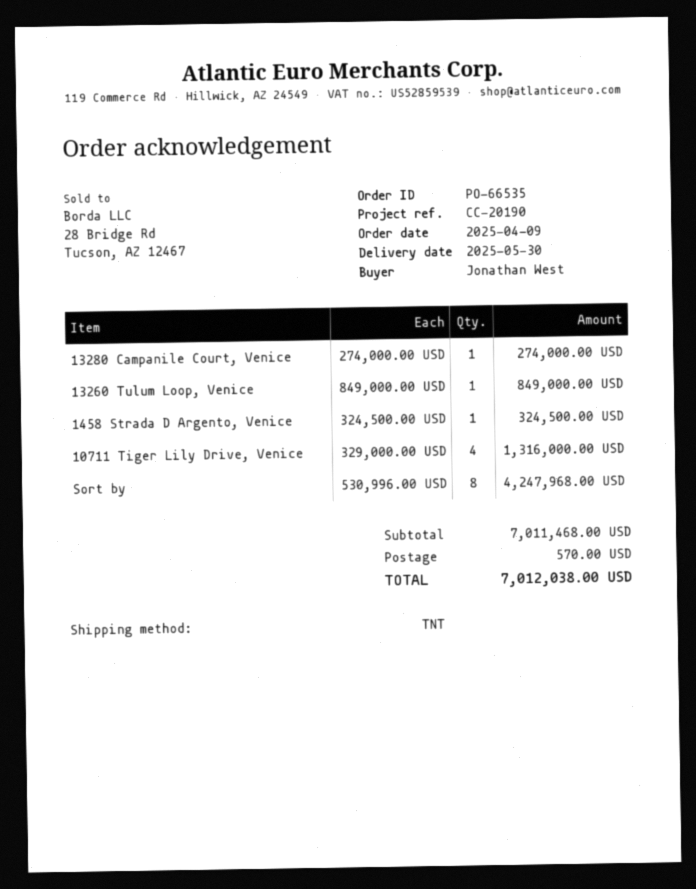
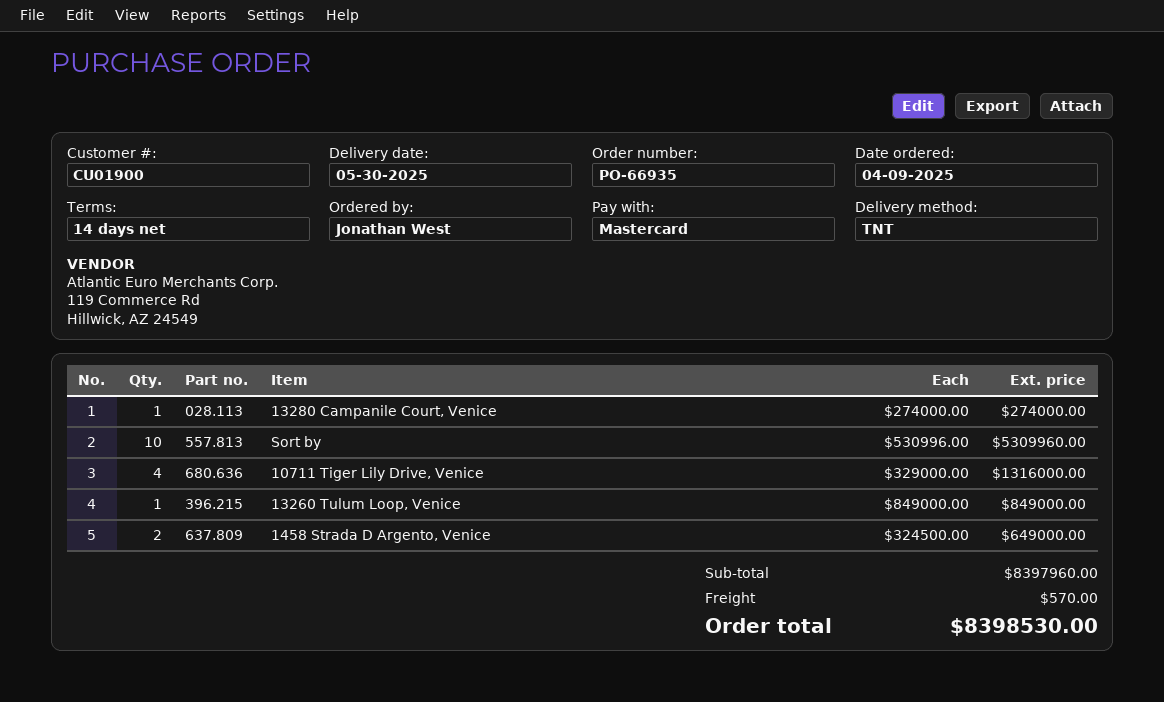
order number: PO-66535 -> PO-66935
1458 Strada D Argento, Venice: 1 x 324500.00 = 324500.00 -> 2 x 324500.00 = 649000.00
Sort by: 8 x 530996.00 = 4247968.00 -> 10 x 530996.00 = 5309960.00
subtotal: 7011468.00 -> 8397960.00
total: 7012038.00 -> 8398530.00

